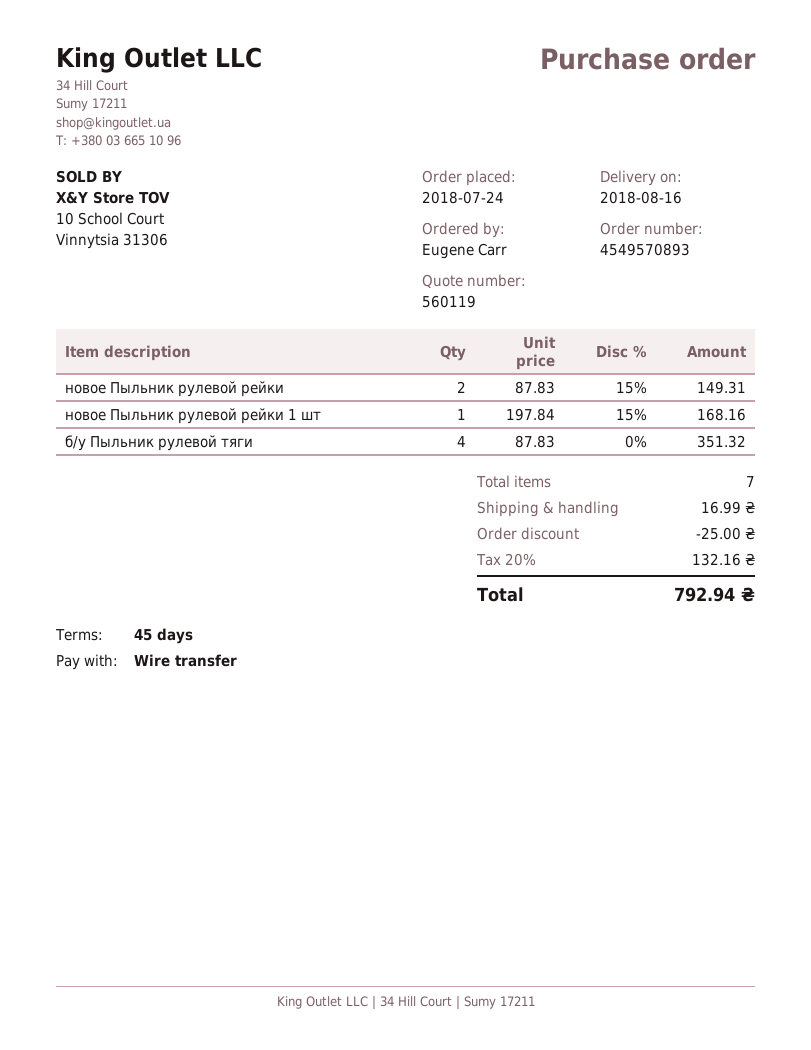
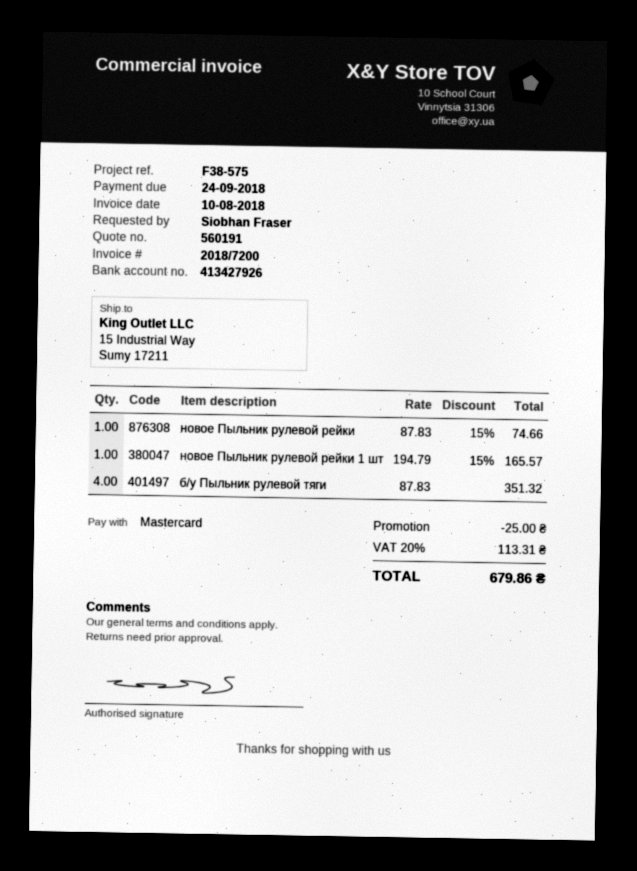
quote number: 560119 -> 560191
ordered by: Eugene Carr -> Siobhan Fraser
payment method: bank transfer -> Mastercard
новое Пыльник рулевой рейки: 2 x 87.83 - 15% = 149.31 -> 1 x 87.83 - 15% = 74.66
новое Пыльник рулевой рейки 1 шт: 1 x 197.84 - 15% = 168.16 -> 1 x 194.79 - 15% = 165.57
shipping: 16.99 -> none
tax: 20% = 132.16 -> 20% = 113.31
total: 792.94 -> 679.86

